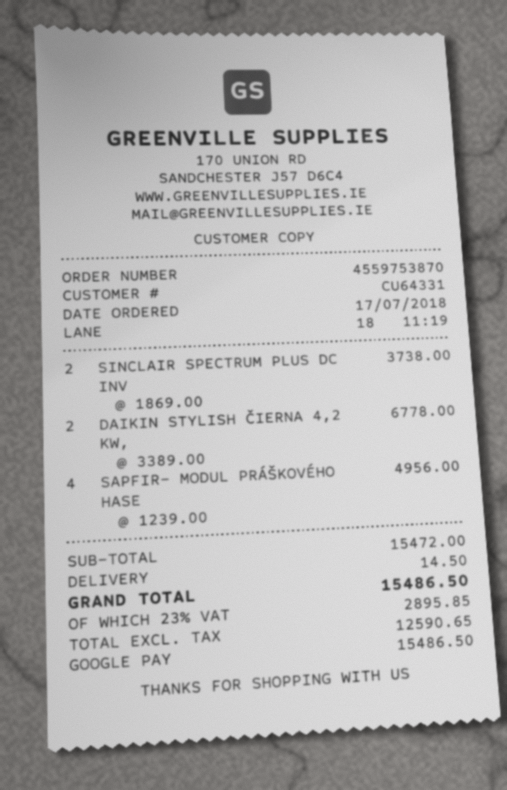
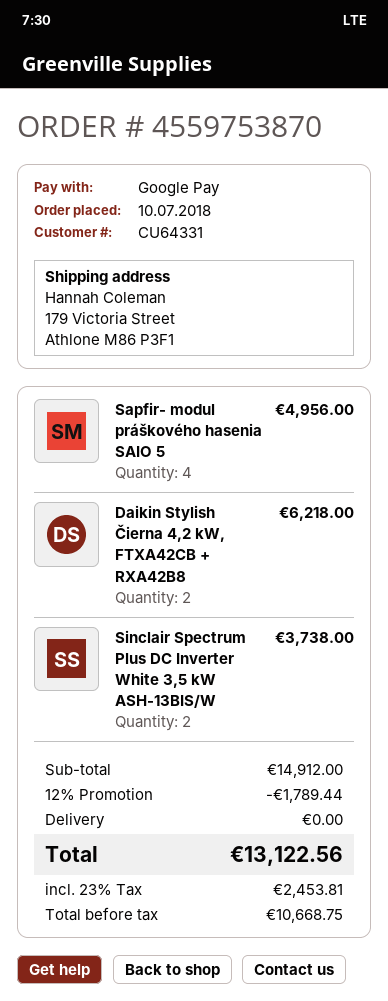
order date: 2018-07-17 -> 2018-07-10
DAIKIN STYLISH ČIERNA 4,2 KW,: 2 for 6778.00 -> 2 for 6218.00
subtotal: 15472.00 -> 14912.00
discount: none -> 12% = 1789.44
shipping: 14.50 -> 0.00
net: 12590.65 -> 10668.75
tax: 23% = 2895.85 -> 23% = 2453.81
total: 15486.50 -> 13122.56

